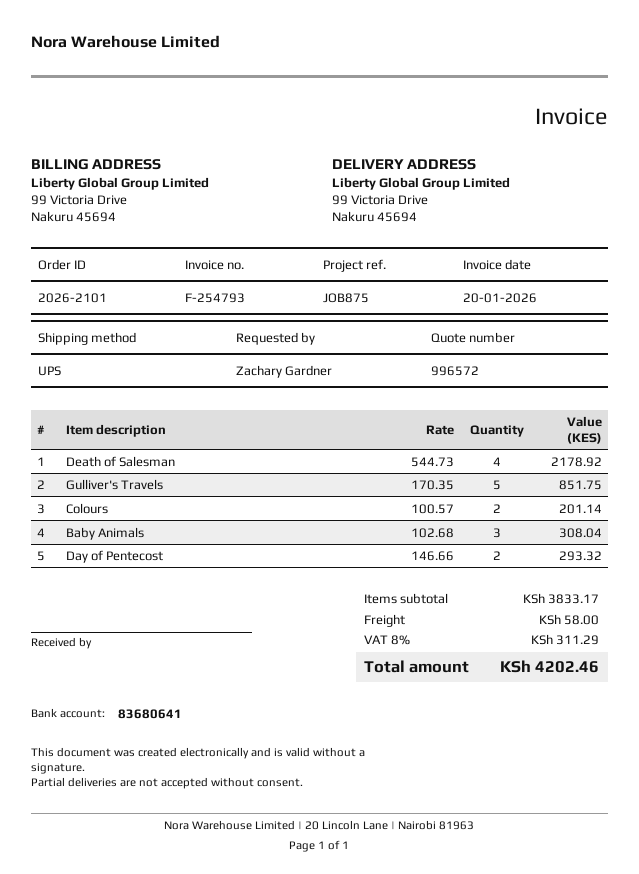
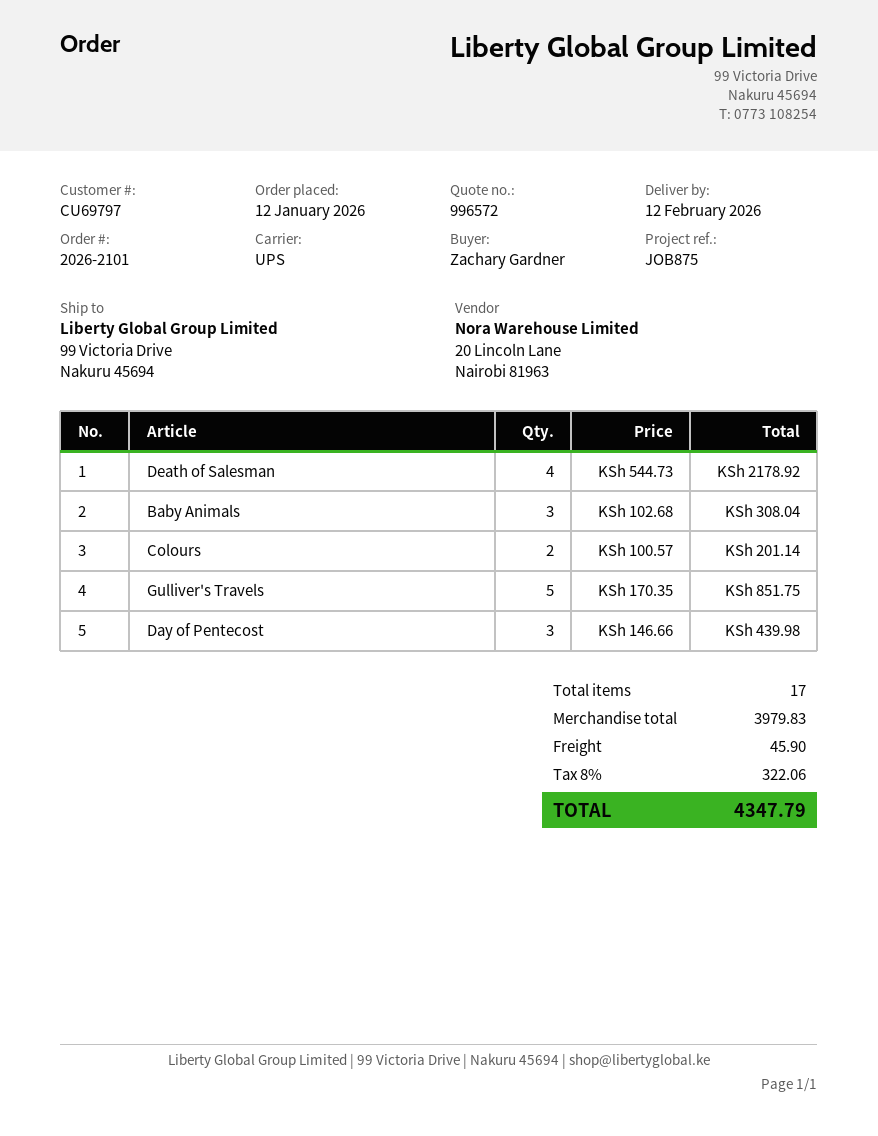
Day of Pentecost: 2 x 146.66 = 293.32 -> 3 x 146.66 = 439.98
subtotal: 3833.17 -> 3979.83
shipping: 58.00 -> 45.90
tax: 8% = 311.29 -> 8% = 322.06
total: 4202.46 -> 4347.79

